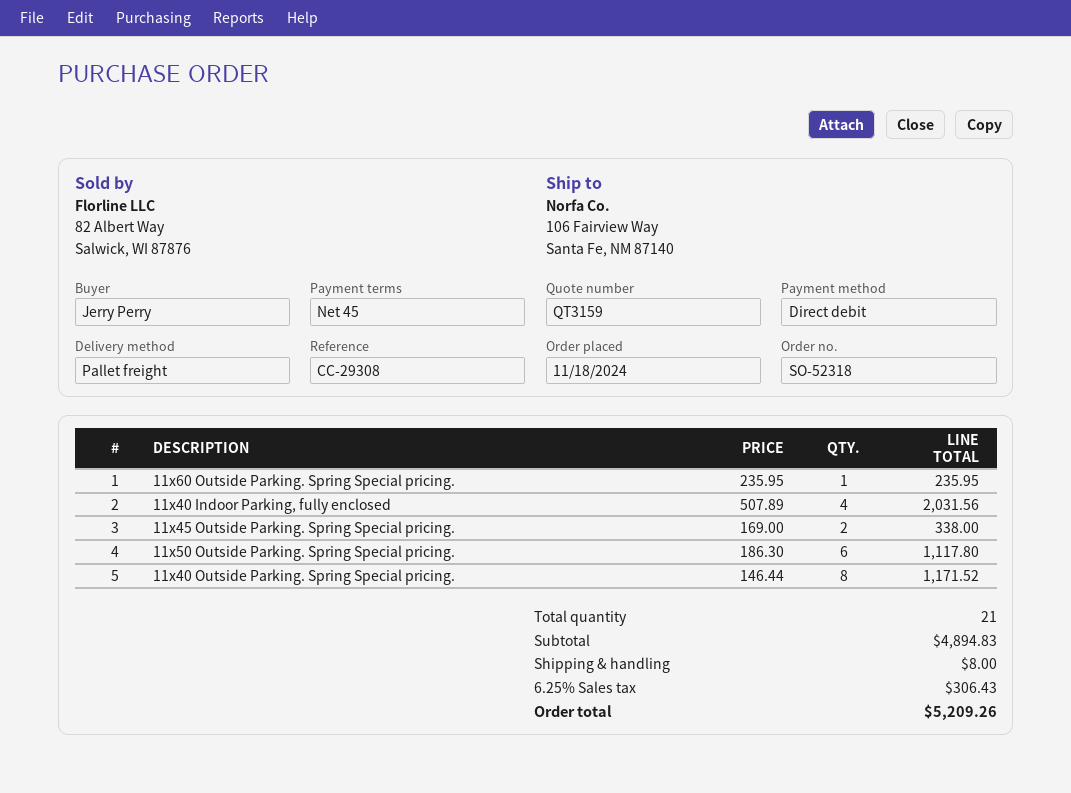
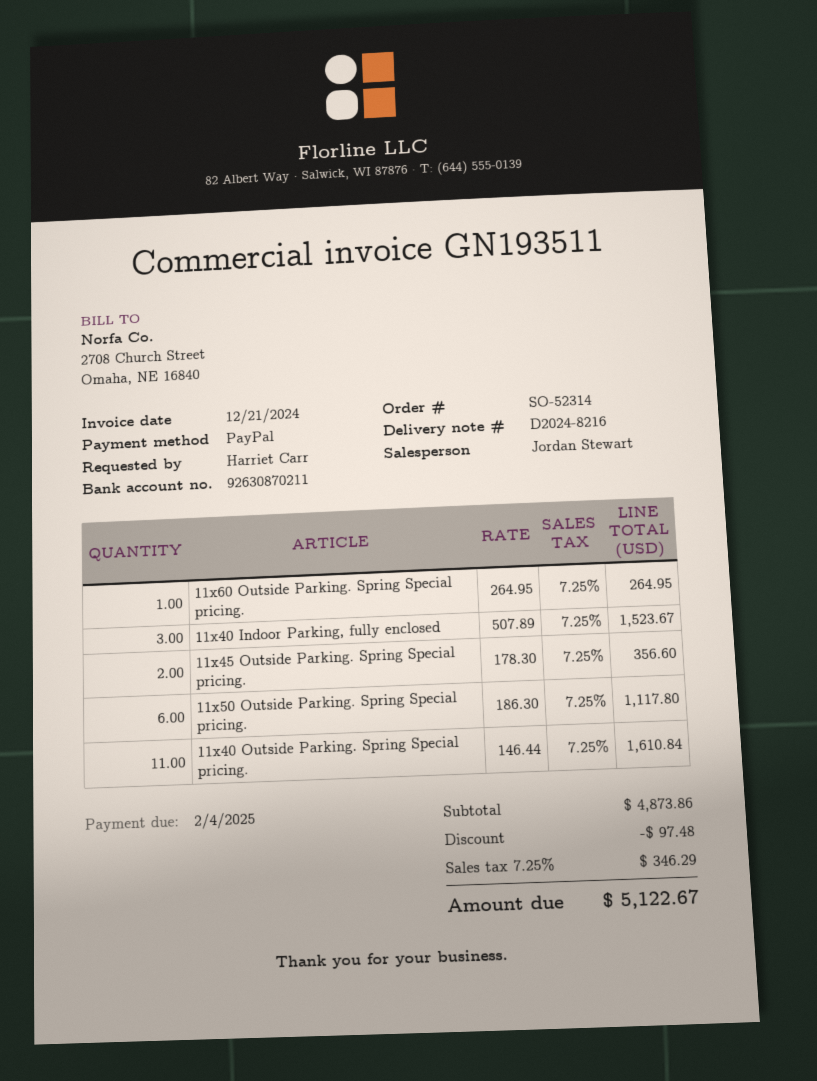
order number: SO-52318 -> SO-52314
ordered by: Jerry Perry -> Harriet Carr
payment method: direct debit -> PayPal
11x60 Outside Parking. Spring Special pricing.: 1 x 235.95 = 235.95 -> 1 x 264.95 = 264.95
11x40 Indoor Parking, fully enclosed: 4 x 507.89 = 2031.56 -> 3 x 507.89 = 1523.67
11x45 Outside Parking. Spring Special pricing.: 2 x 169.00 = 338.00 -> 2 x 178.30 = 356.60
11x40 Outside Parking. Spring Special pricing.: 8 x 146.44 = 1171.52 -> 11 x 146.44 = 1610.84
subtotal: 4894.83 -> 4873.86
discount: none -> 97.48
shipping: 8.00 -> none
tax: 6.25% = 306.43 -> 7.25% = 346.29
total: 5209.26 -> 5122.67

